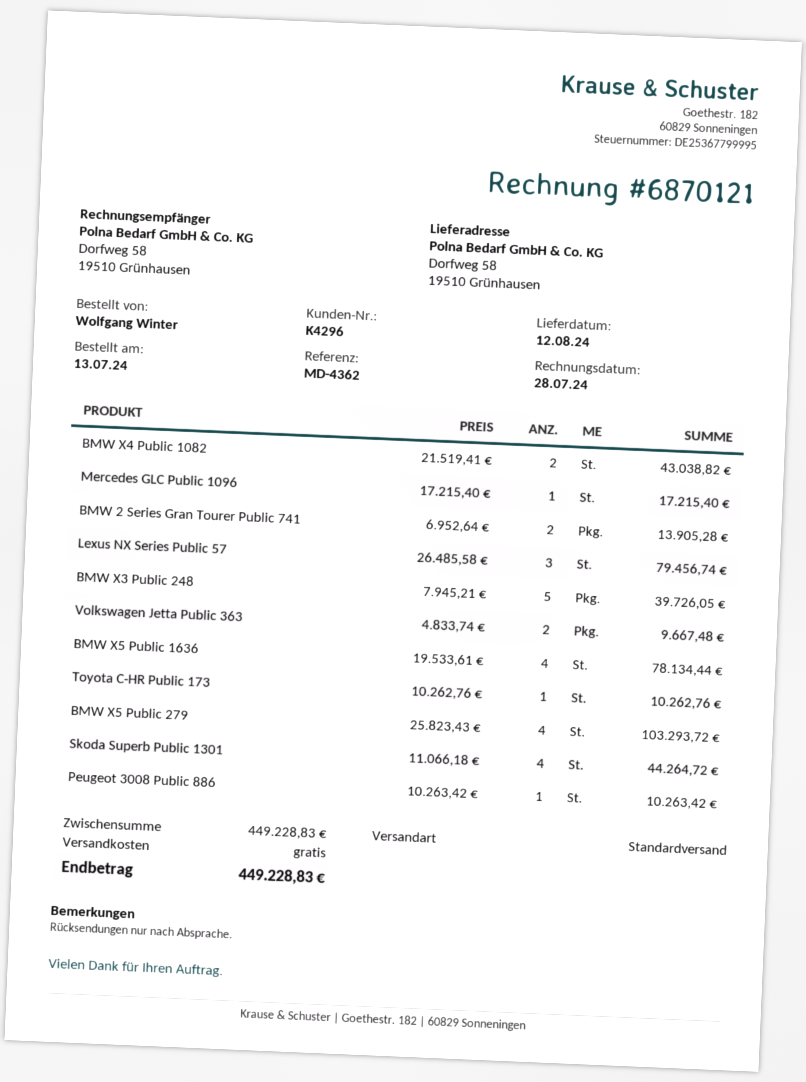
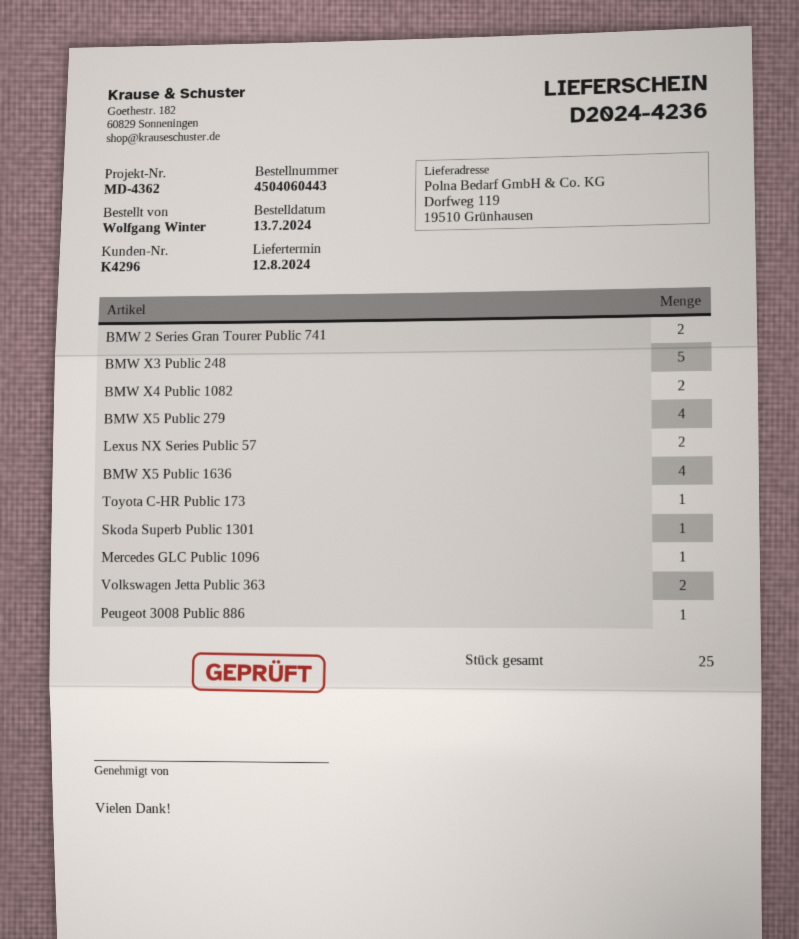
ship to: Dorfweg 58, 19510 Grünhausen -> Dorfweg 119, 19510 Grünhausen
Lexus NX Series Public 57: 3 -> 2
Skoda Superb Public 1301: 4 -> 1

